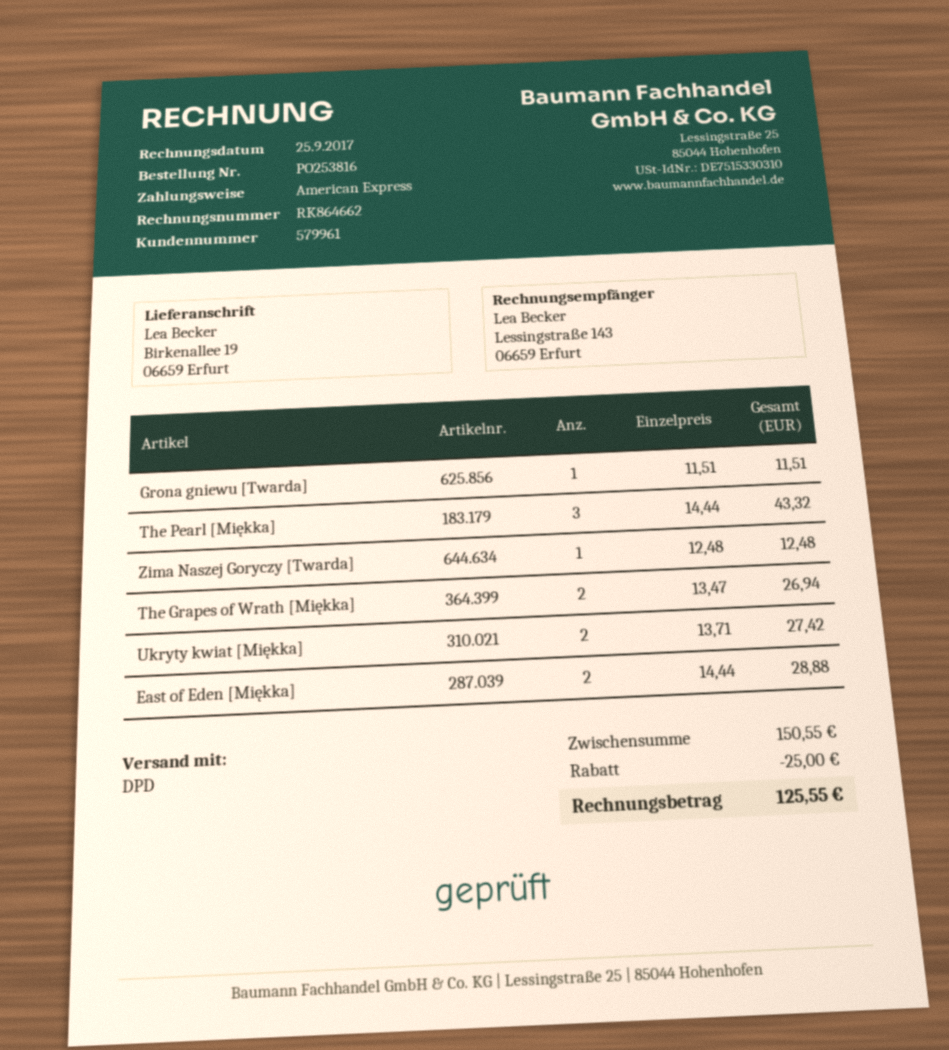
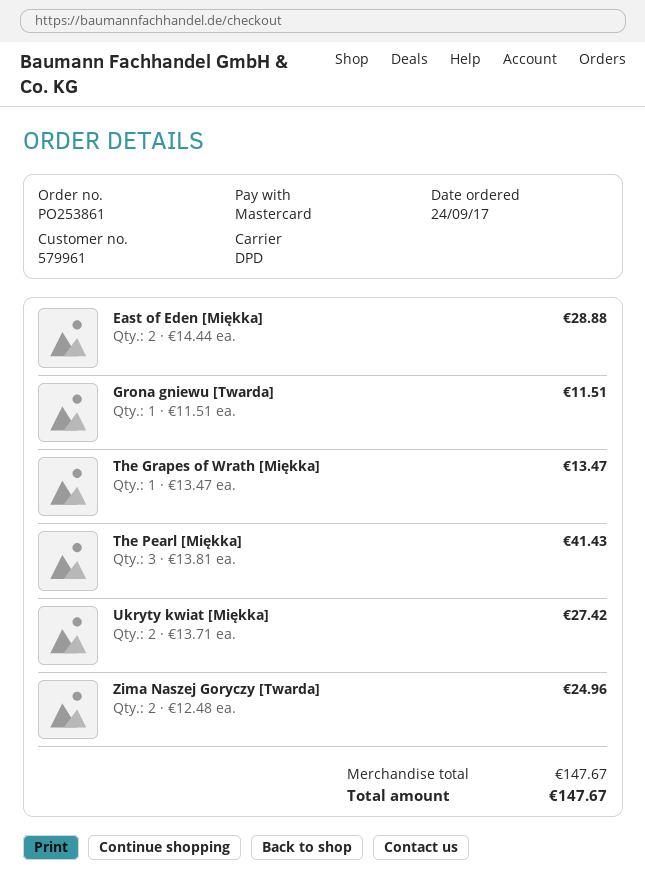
order number: PO253816 -> PO253861
payment method: American Express -> Mastercard
The Pearl [Miękka]: 3 x 14.44 = 43.32 -> 3 x 13.81 = 41.43
Zima Naszej Goryczy [Twarda]: 1 x 12.48 = 12.48 -> 2 x 12.48 = 24.96
The Grapes of Wrath [Miękka]: 2 x 13.47 = 26.94 -> 1 x 13.47 = 13.47
subtotal: 150.55 -> 147.67
discount: 25.00 -> none
total: 125.55 -> 147.67

